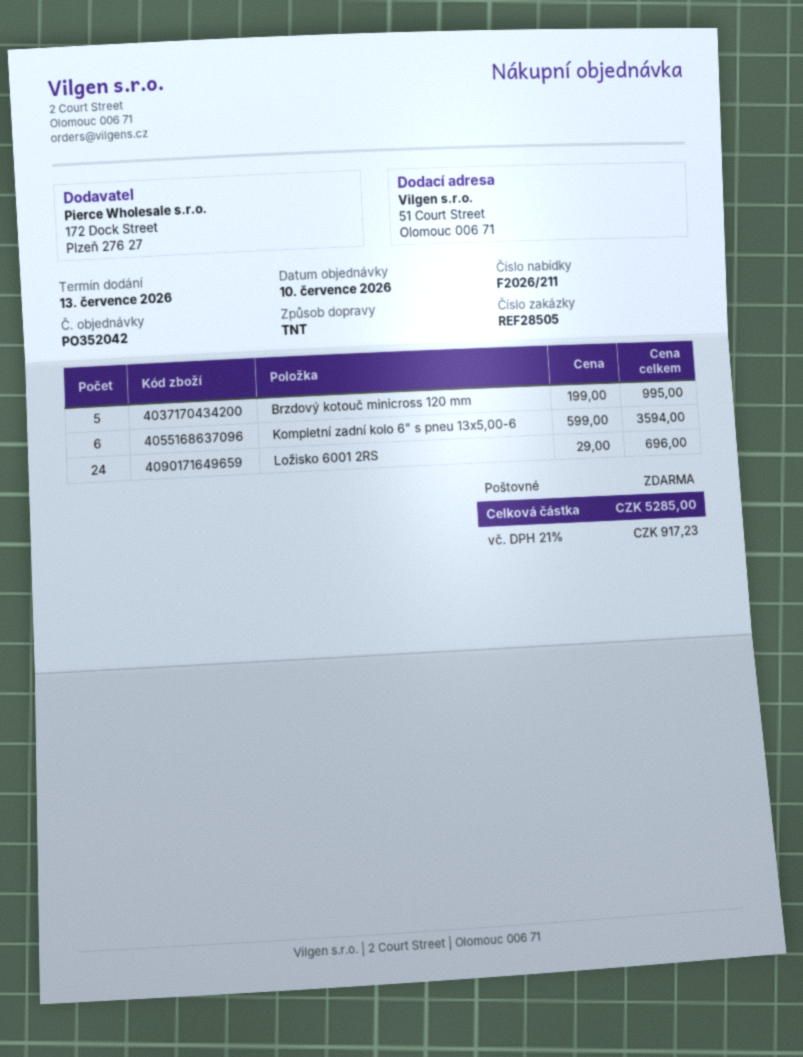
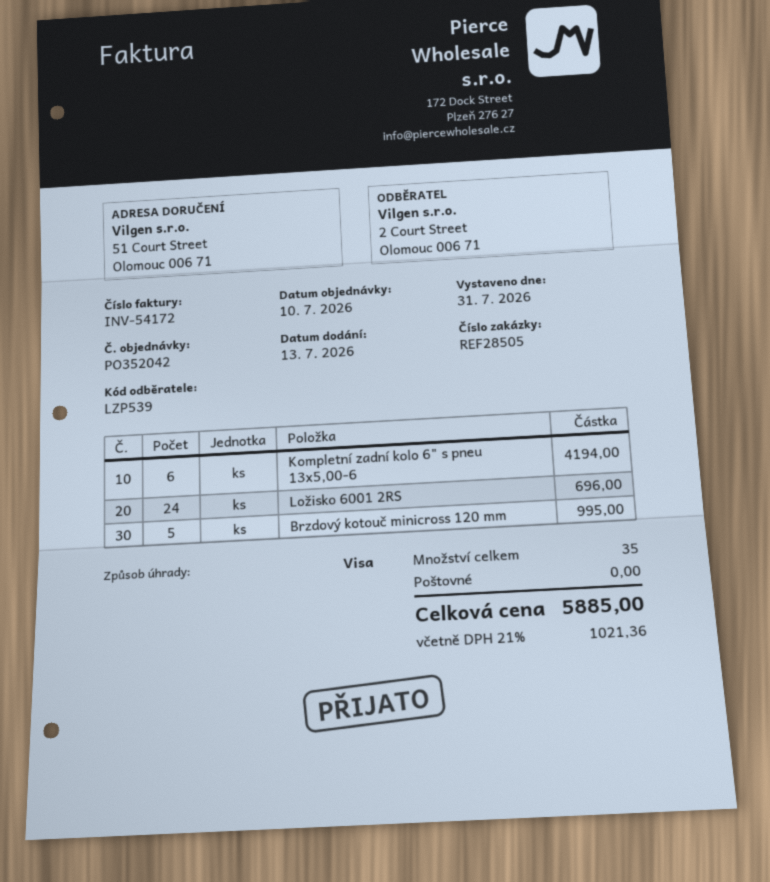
Kompletní zadní kolo 6" s pneu 13x5,00-6: 6 for 3594.00 -> 6 for 4194.00
tax: 21% = 917.23 -> 21% = 1021.36
total: 5285.00 -> 5885.00

